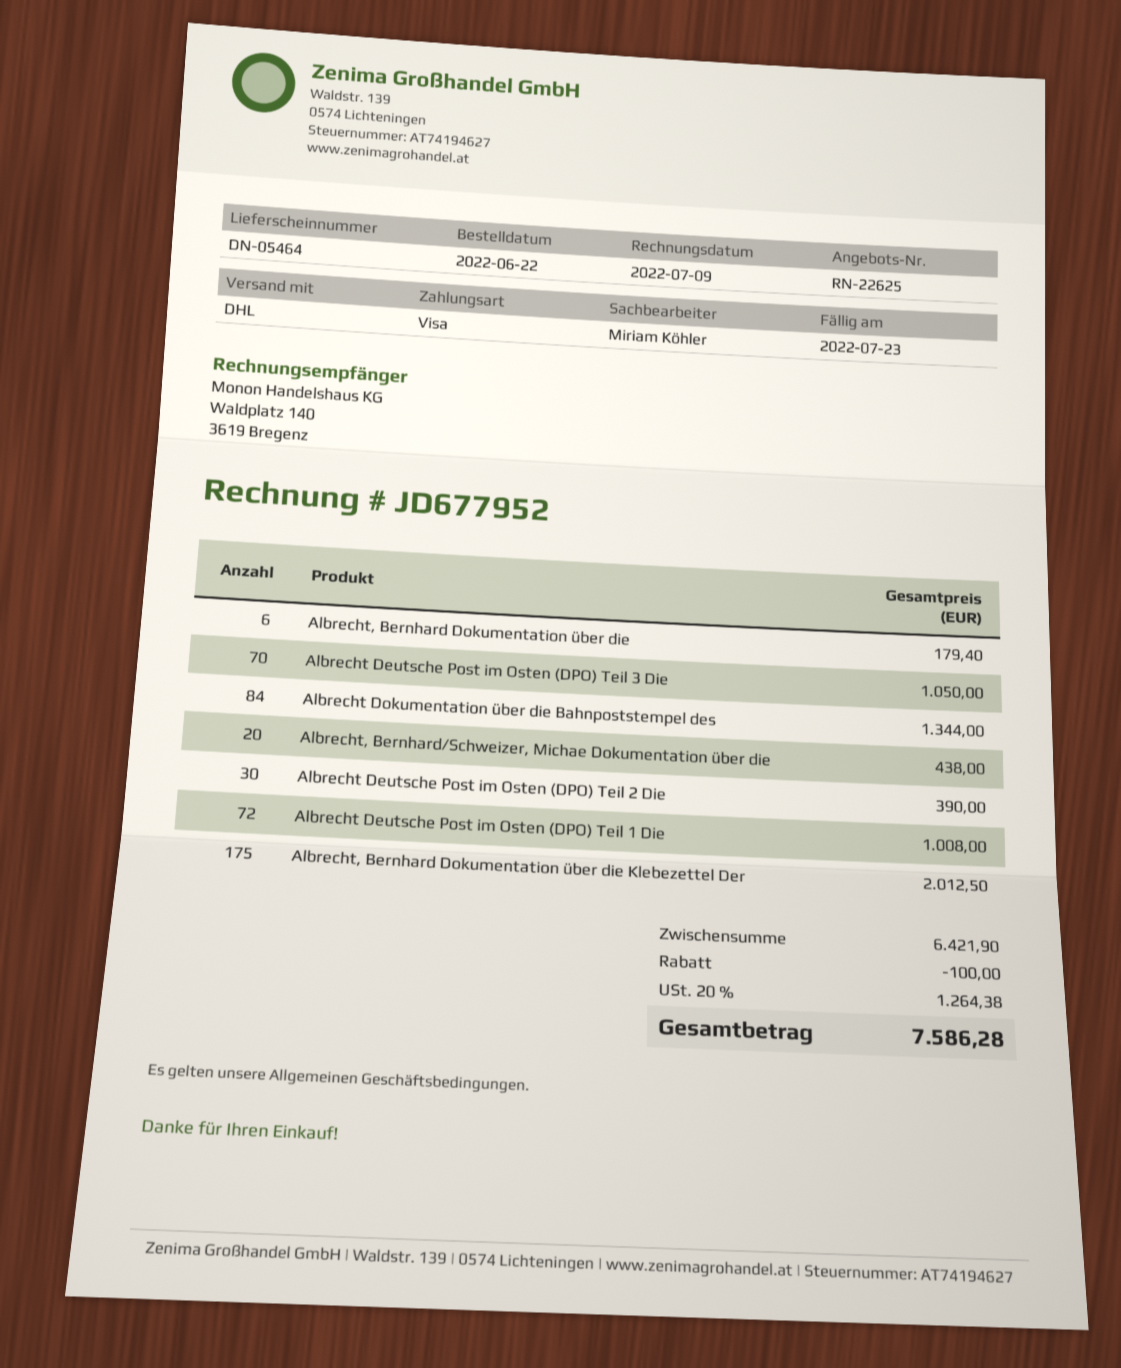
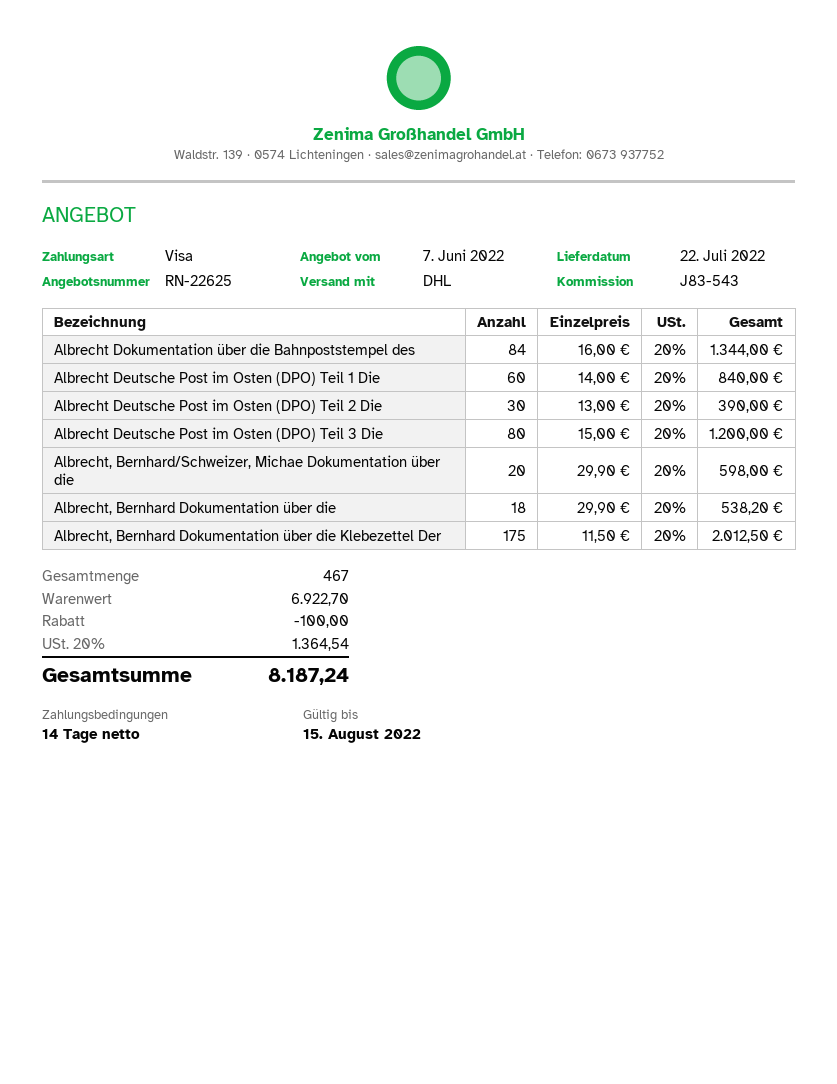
Albrecht, Bernhard Dokumentation über die: 6 for 179.40 -> 18 for 538.20
Albrecht Deutsche Post im Osten (DPO) Teil 3 Die: 70 for 1050.00 -> 80 for 1200.00
Albrecht, Bernhard/Schweizer, Michae Dokumentation über die: 20 for 438.00 -> 20 for 598.00
Albrecht Deutsche Post im Osten (DPO) Teil 1 Die: 72 for 1008.00 -> 60 for 840.00
subtotal: 6421.90 -> 6922.70
tax: 20% = 1264.38 -> 20% = 1364.54
total: 7586.28 -> 8187.24

